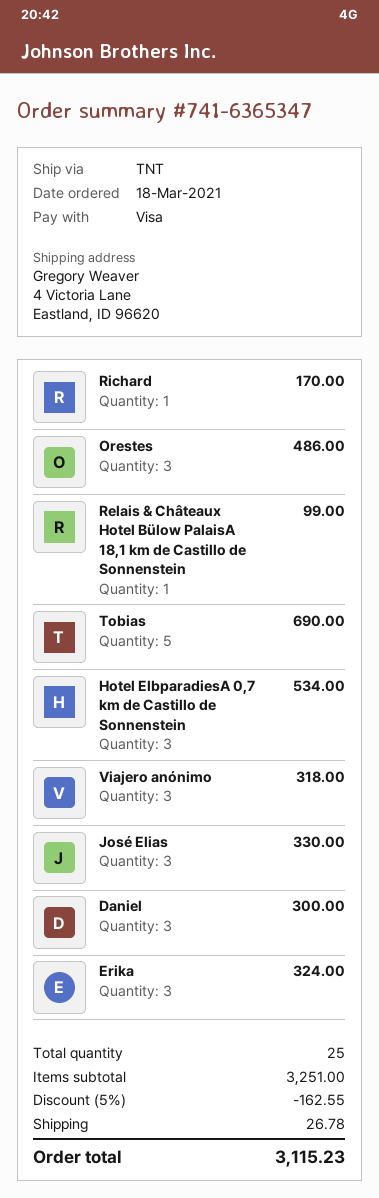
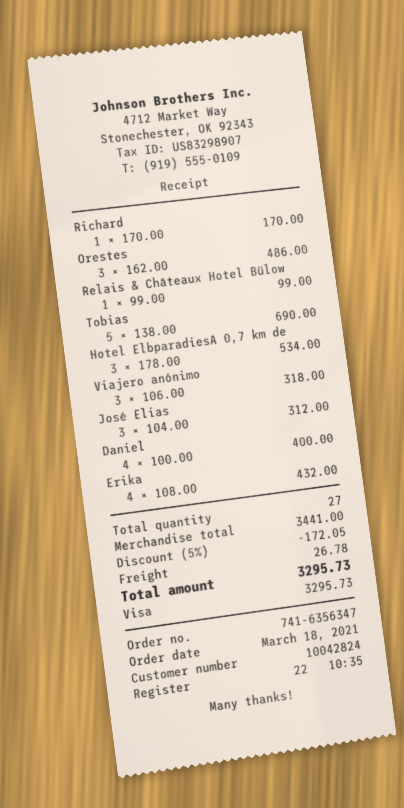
order number: 741-6365347 -> 741-6356347
José Elias: 3 for 330.00 -> 3 for 312.00
Daniel: 3 for 300.00 -> 4 for 400.00
Erika: 3 for 324.00 -> 4 for 432.00
total quantity: 25 -> 27
subtotal: 3251.00 -> 3441.00
discount: 5% = 162.55 -> 5% = 172.05
total: 3115.23 -> 3295.73

